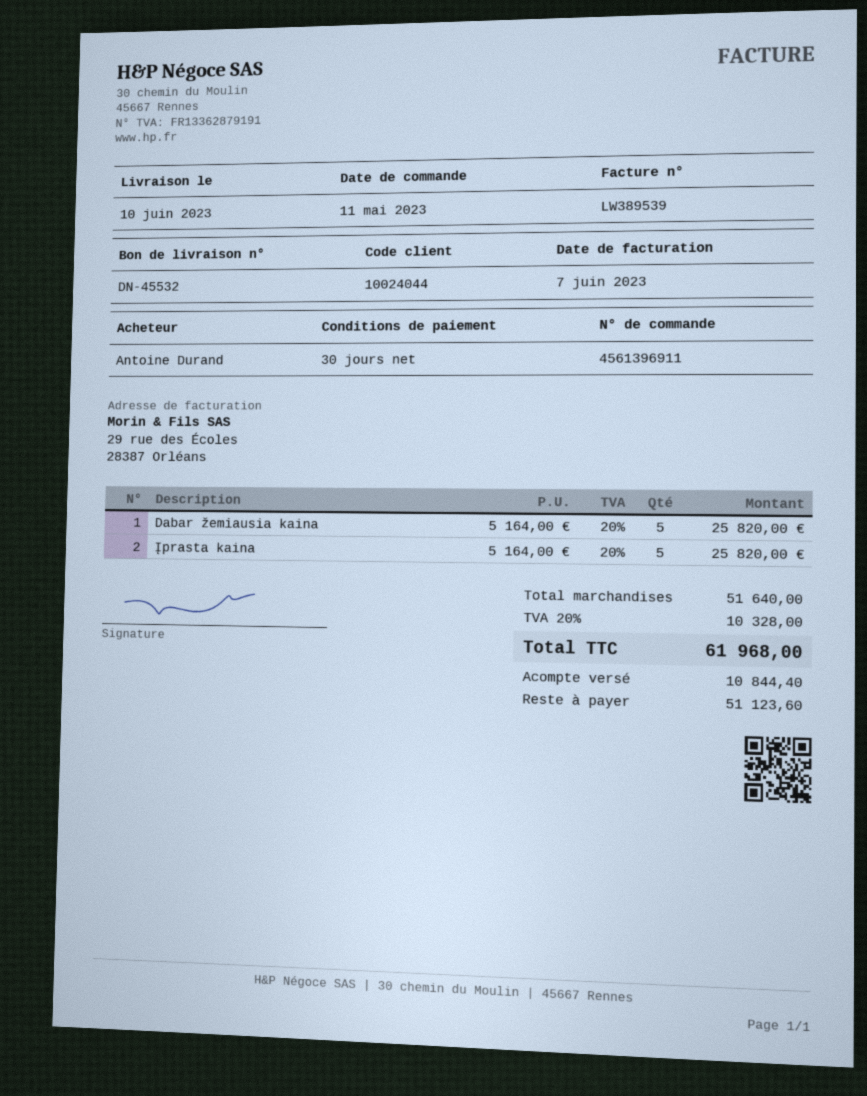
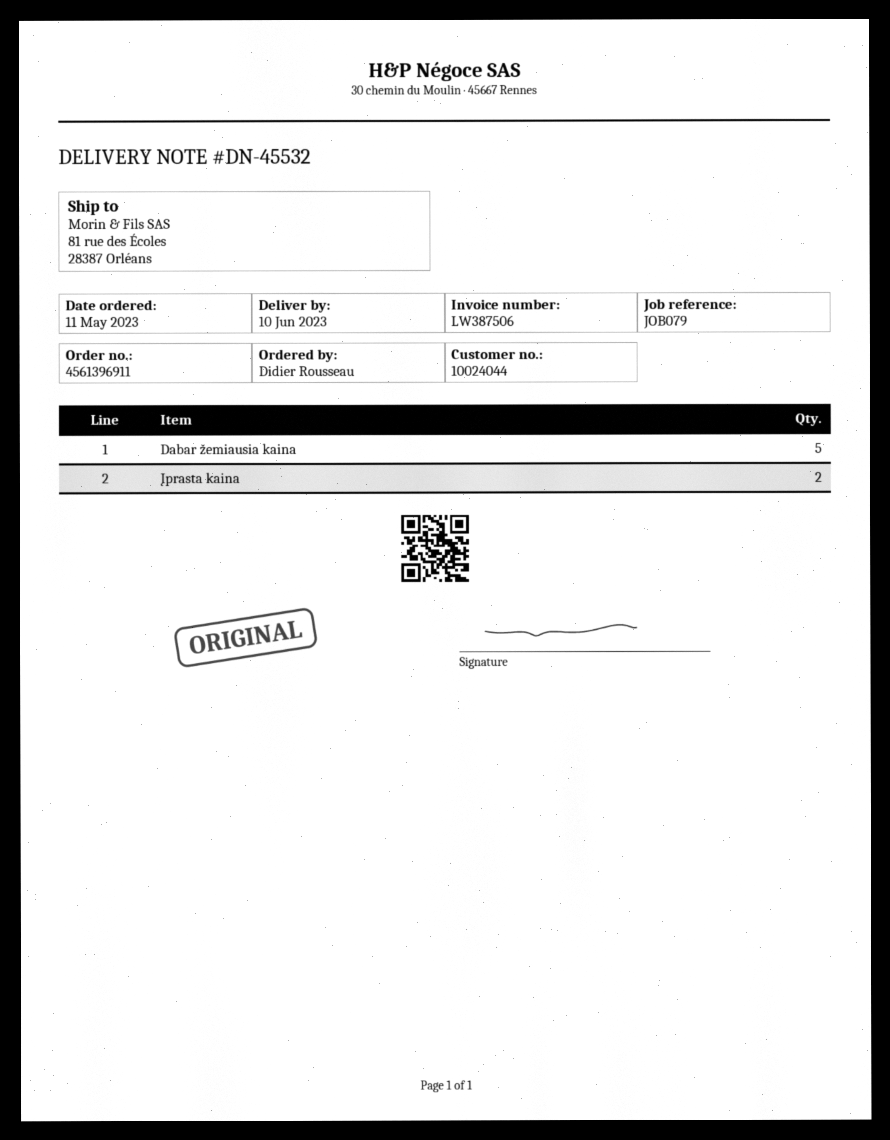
invoice number: LW389539 -> LW387506
ordered by: Antoine Durand -> Didier Rousseau
Įprasta kaina: 5 -> 2

